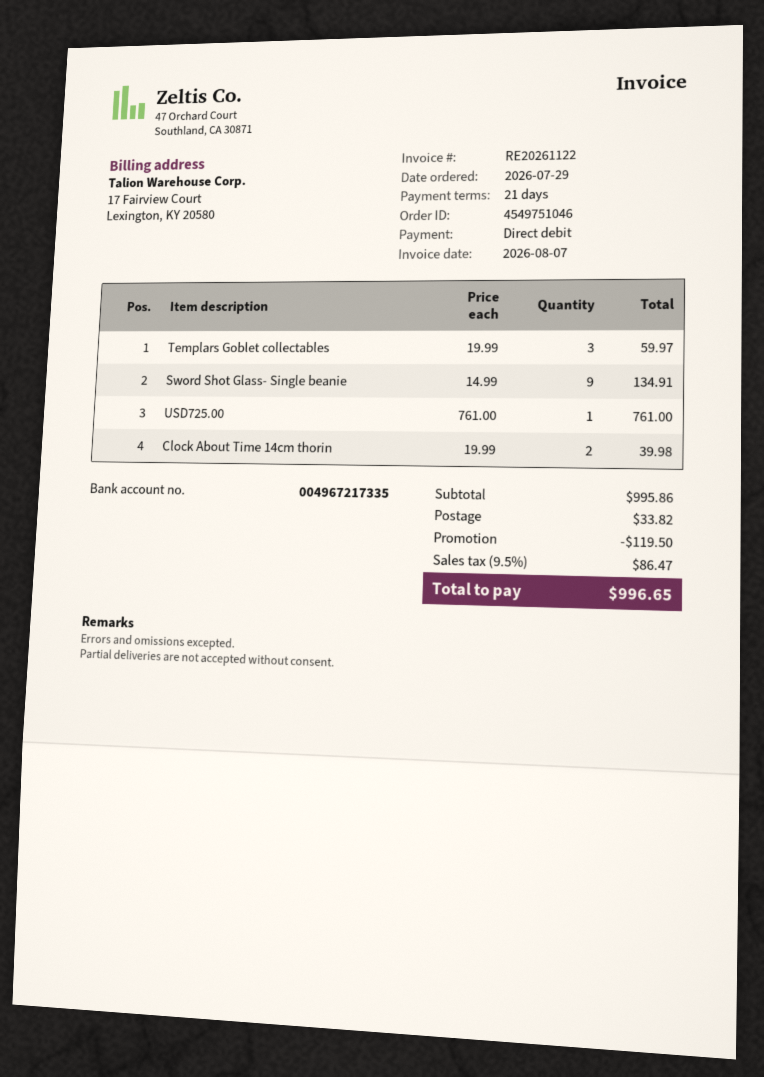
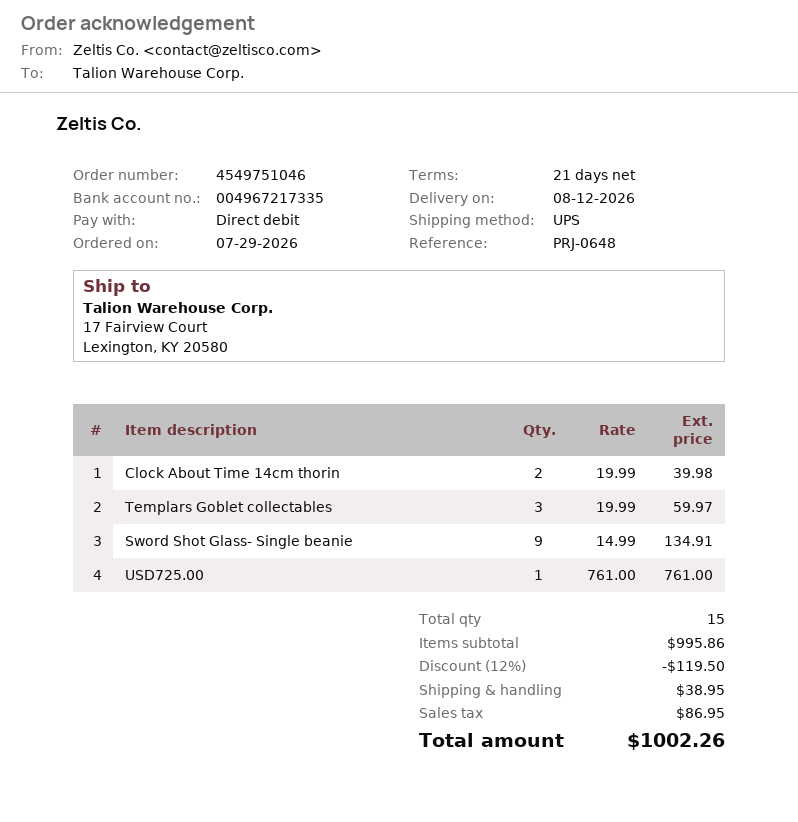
shipping: 33.82 -> 38.95
tax: 86.47 -> 86.95
total: 996.65 -> 1002.26

